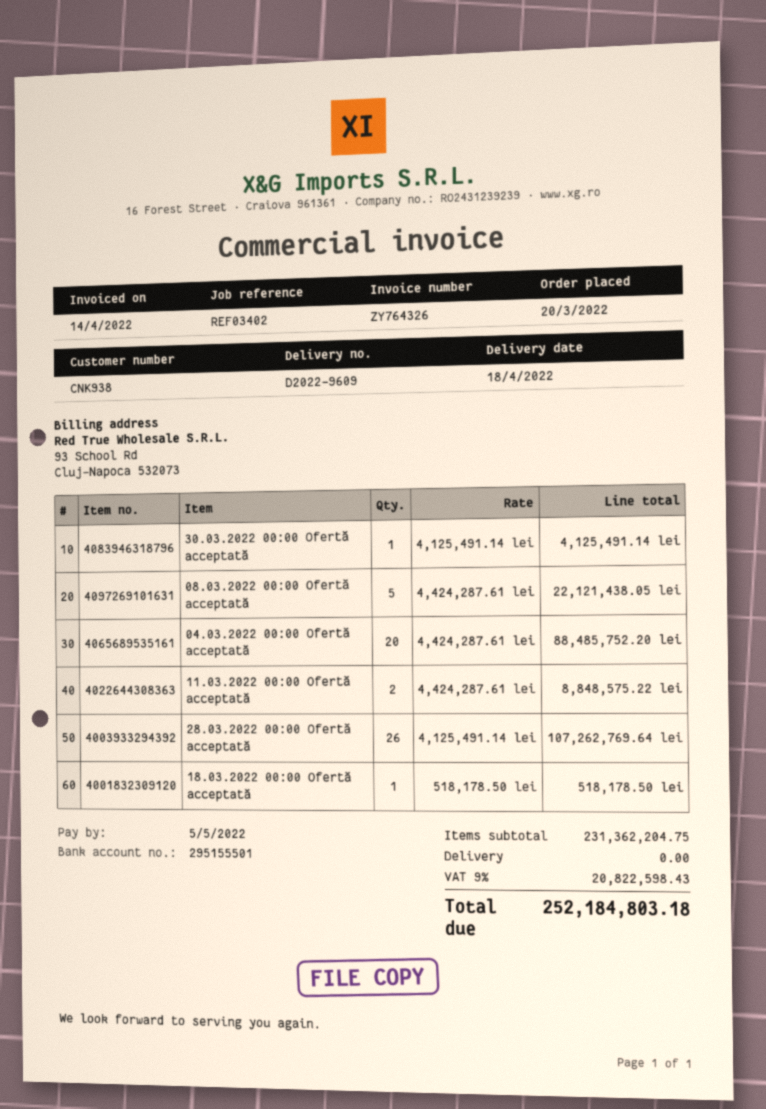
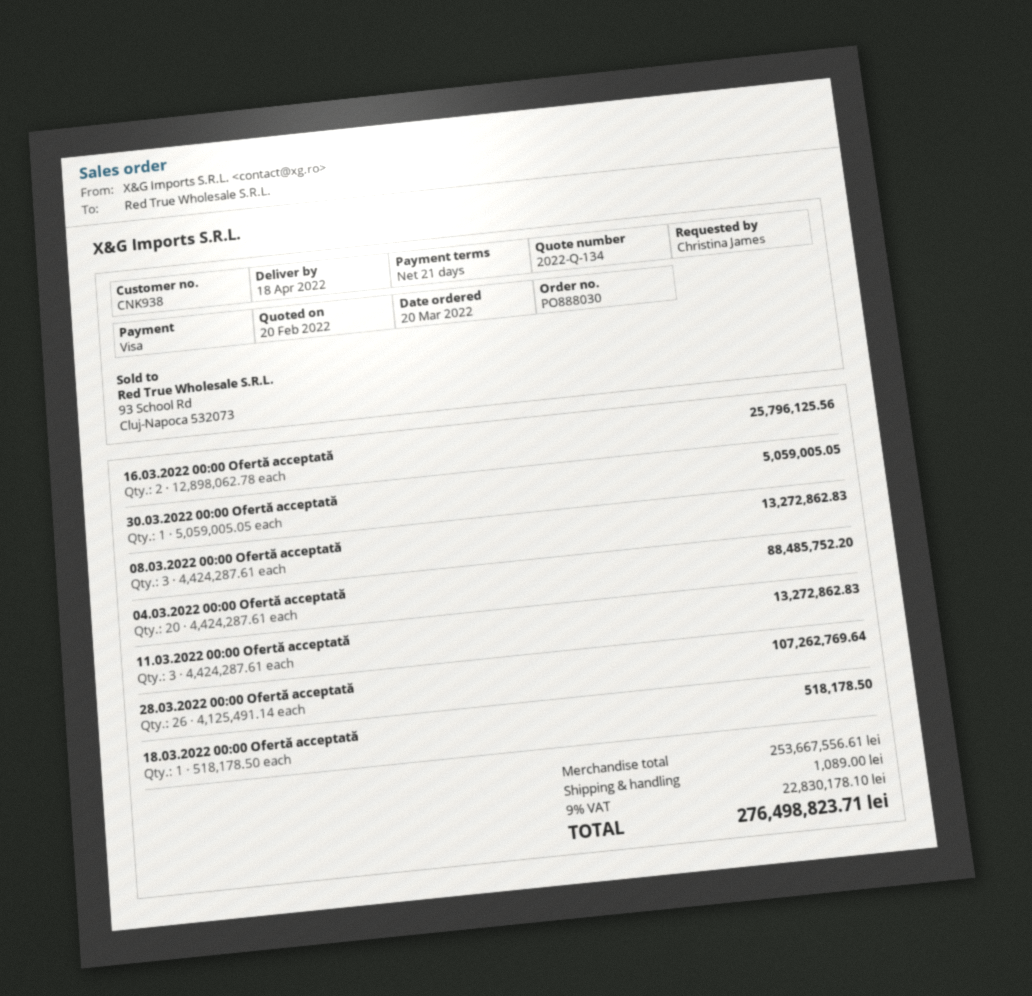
30.03.2022 00:00 Ofertă acceptată: 1 x 4125491.14 = 4125491.14 -> 1 x 5059005.05 = 5059005.05
08.03.2022 00:00 Ofertă acceptată: 5 x 4424287.61 = 22121438.05 -> 3 x 4424287.61 = 13272862.83
11.03.2022 00:00 Ofertă acceptată: 2 x 4424287.61 = 8848575.22 -> 3 x 4424287.61 = 13272862.83
16.03.2022 00:00 Ofertă acceptată: none -> 2 x 12898062.78 = 25796125.56
subtotal: 231362204.75 -> 253667556.61
shipping: 0.00 -> 1089.00
tax: 9% = 20822598.43 -> 9% = 22830178.10
total: 252184803.18 -> 276498823.71

